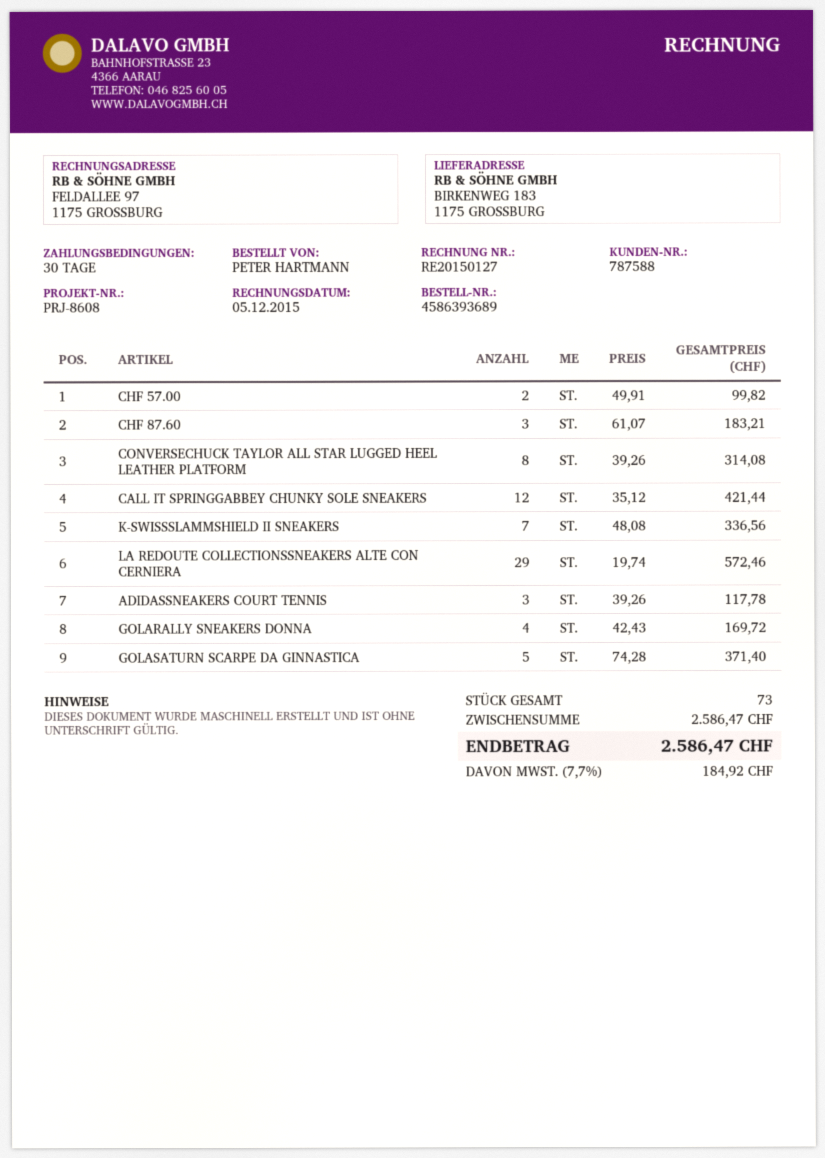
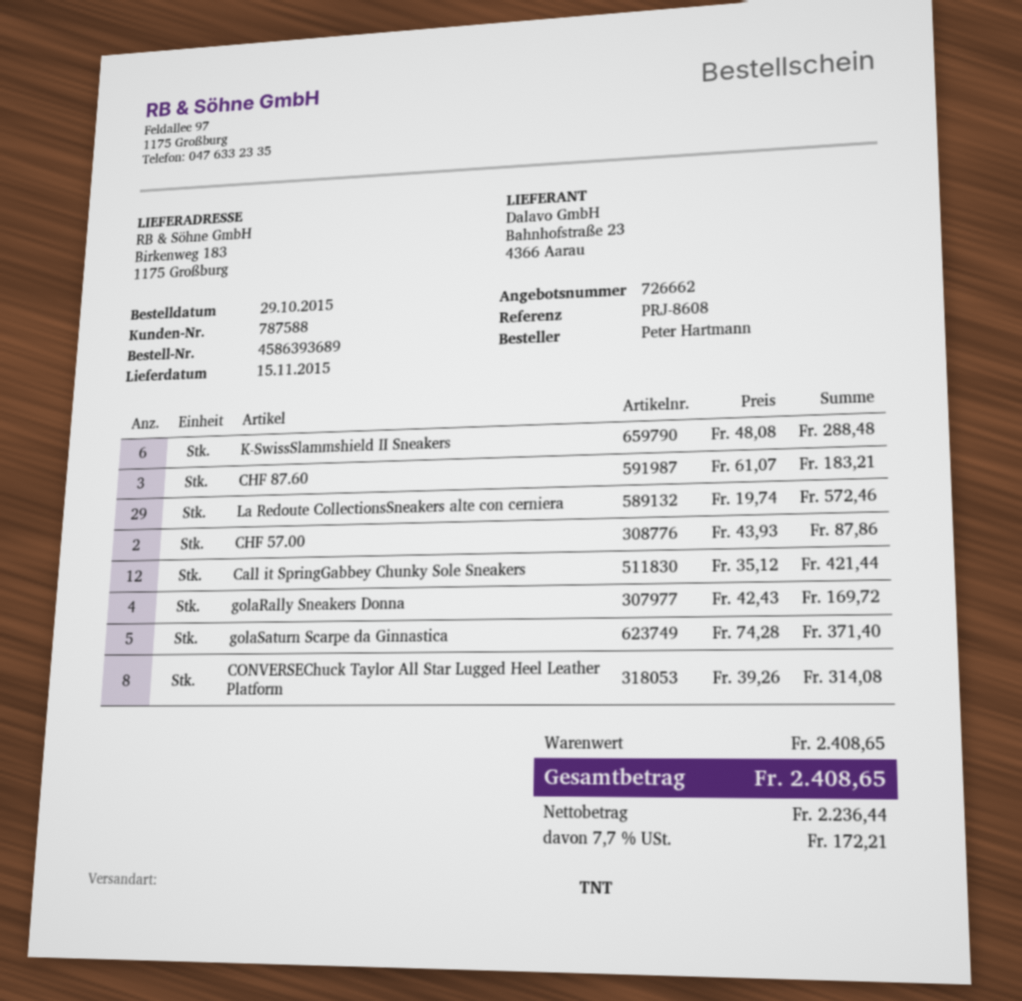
CHF 57.00: 2 x 49.91 = 99.82 -> 2 x 43.93 = 87.86
K-SWISSSLAMMSHIELD II SNEAKERS: 7 x 48.08 = 336.56 -> 6 x 48.08 = 288.48
ADIDASSNEAKERS COURT TENNIS: 3 x 39.26 = 117.78 -> none
subtotal: 2586.47 -> 2408.65
tax: 7.7% = 184.92 -> 7.7% = 172.21
total: 2586.47 -> 2408.65

